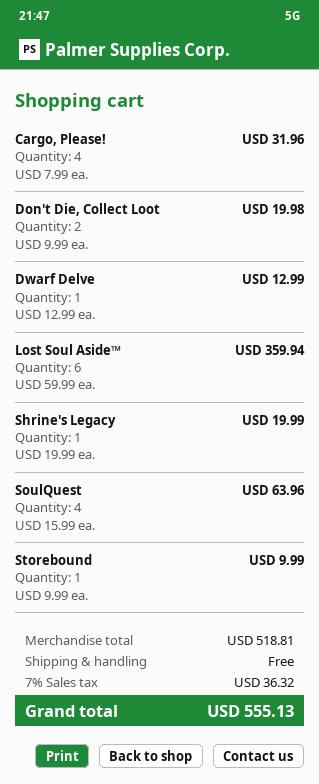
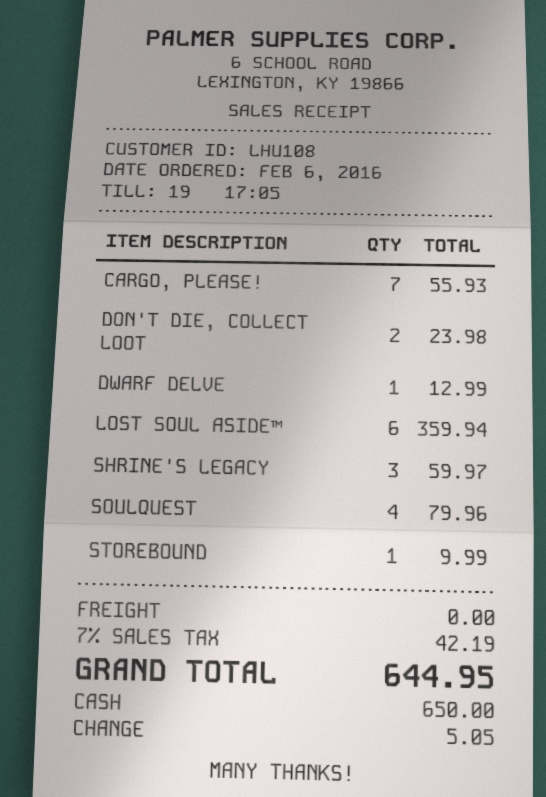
Cargo, Please!: 4 for 31.96 -> 7 for 55.93
Don't Die, Collect Loot: 2 for 19.98 -> 2 for 23.98
Shrine's Legacy: 1 for 19.99 -> 3 for 59.97
SoulQuest: 4 for 63.96 -> 4 for 79.96
tax: 7% = 36.32 -> 7% = 42.19
total: 555.13 -> 644.95

